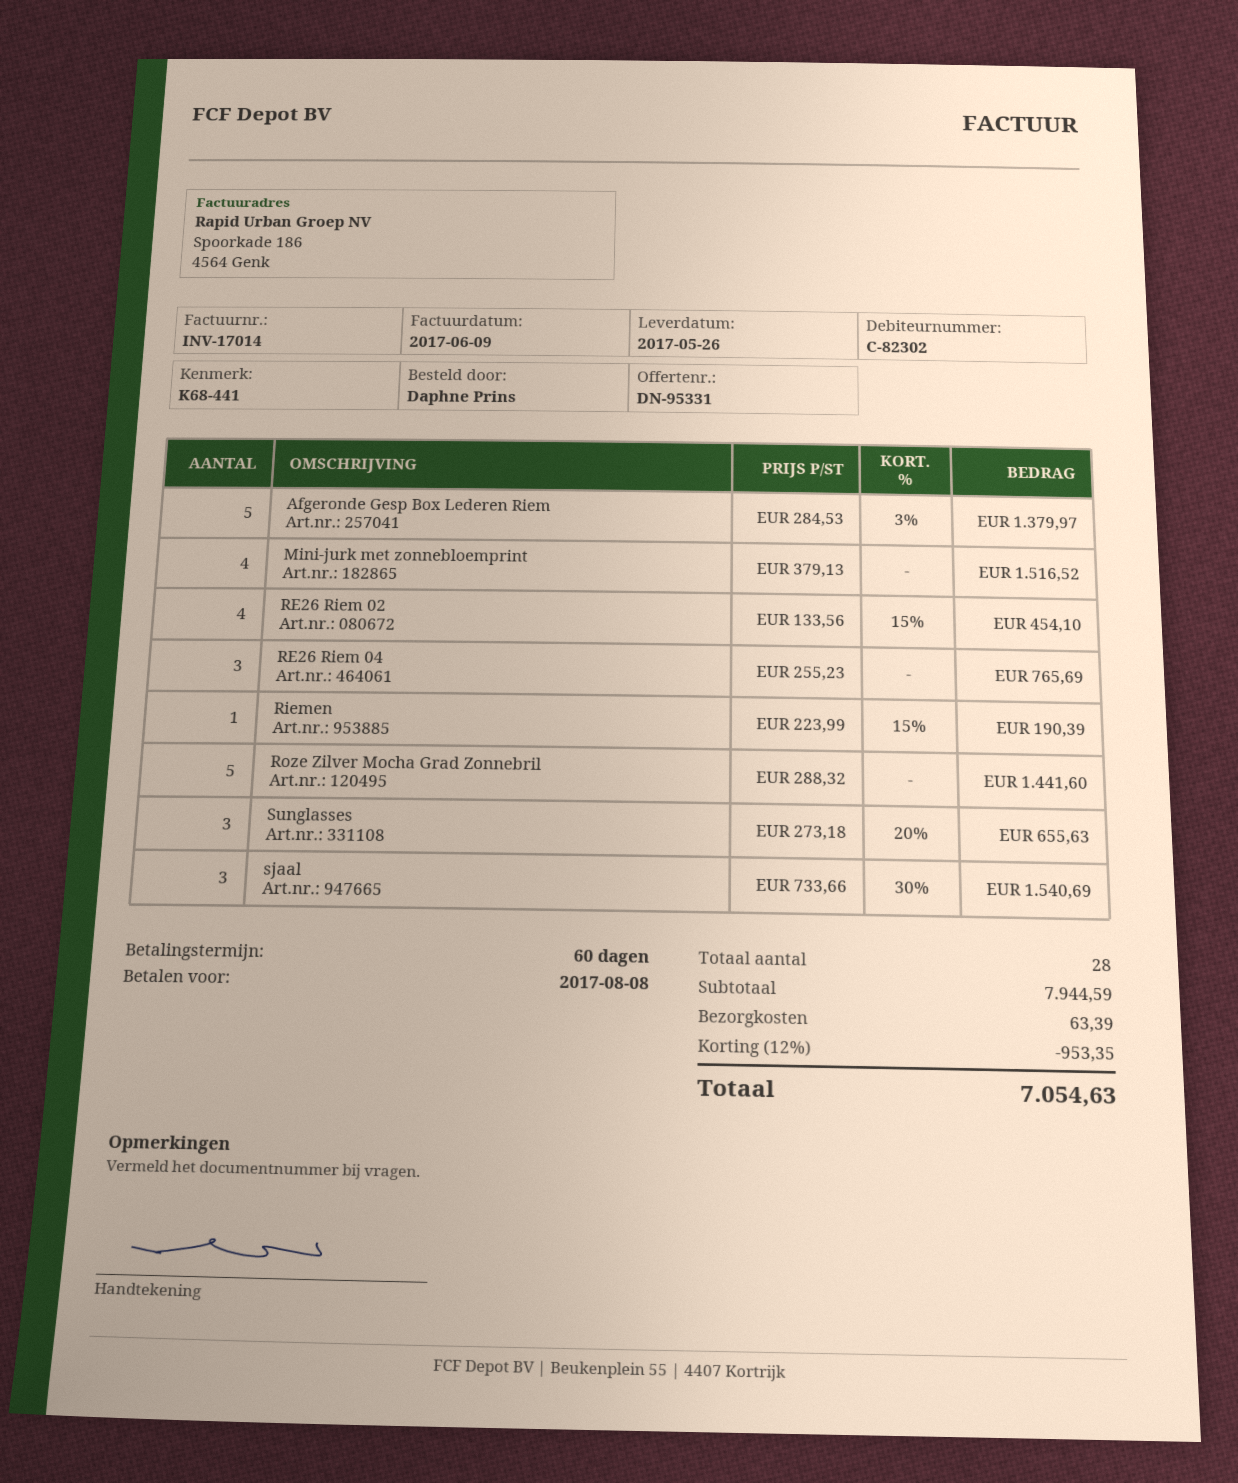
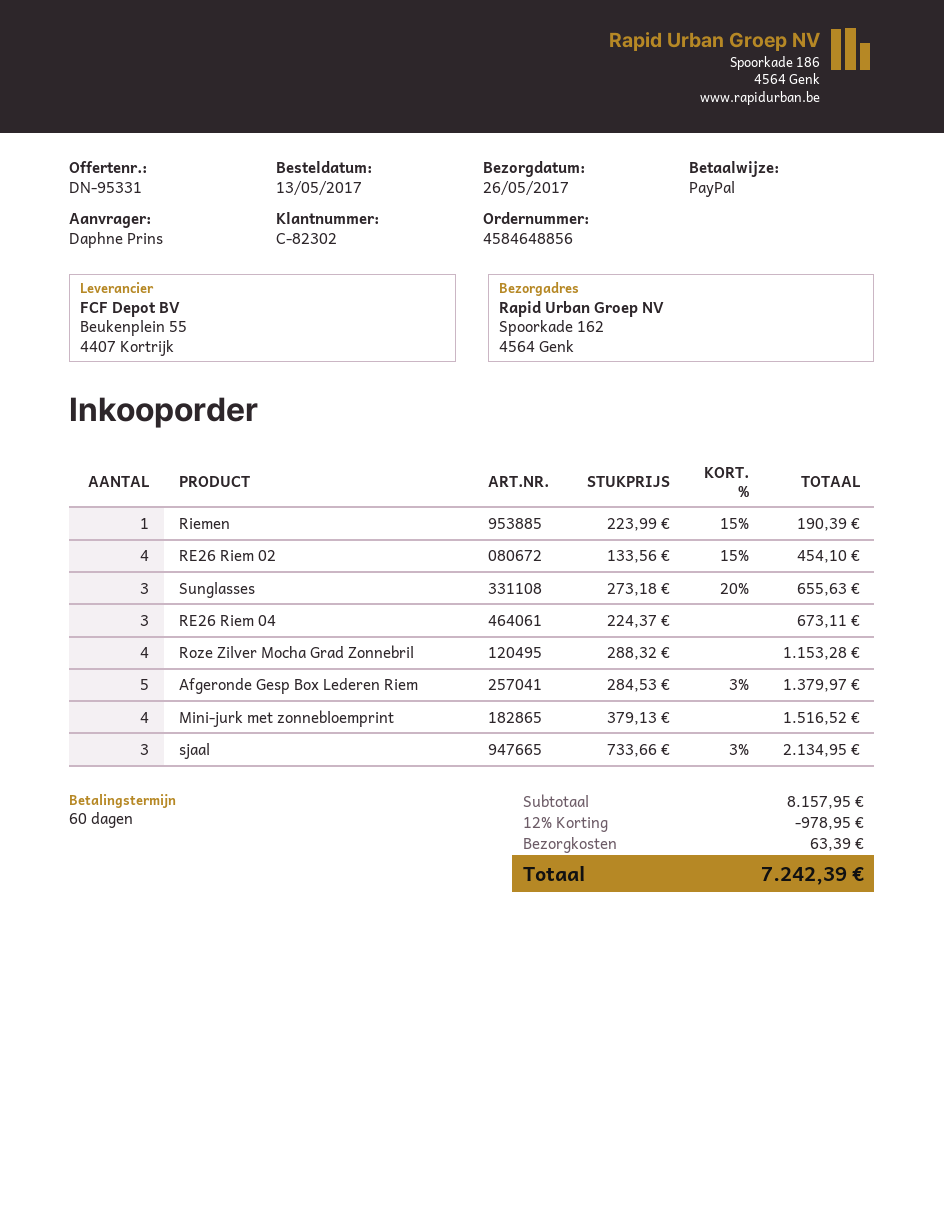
RE26 Riem 04: 3 x 255.23 = 765.69 -> 3 x 224.37 = 673.11
Roze Zilver Mocha Grad Zonnebril: 5 x 288.32 = 1441.60 -> 4 x 288.32 = 1153.28
sjaal: 3 x 733.66 - 30% = 1540.69 -> 3 x 733.66 - 3% = 2134.95
subtotal: 7944.59 -> 8157.95
discount: 12% = 953.35 -> 12% = 978.95
total: 7054.63 -> 7242.39

